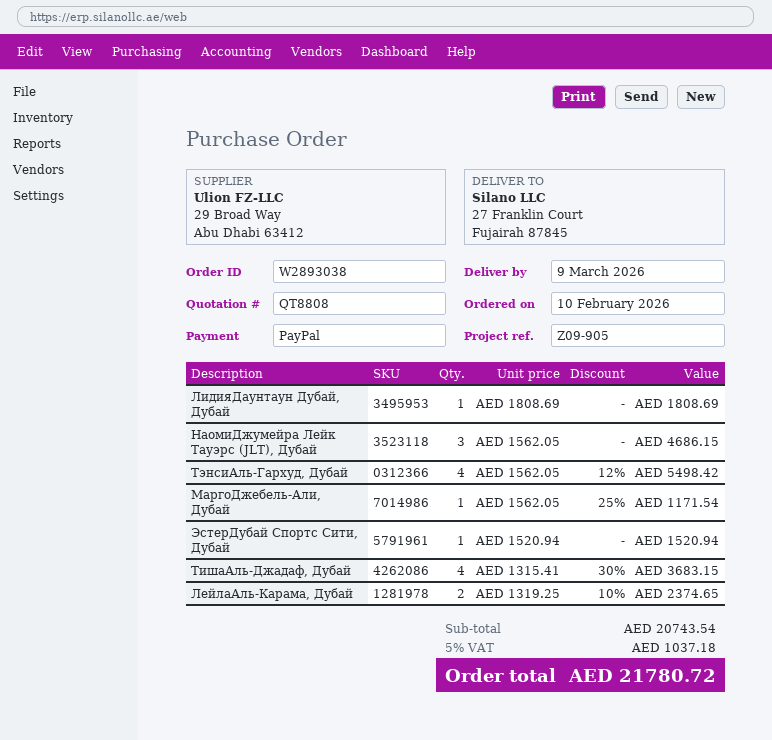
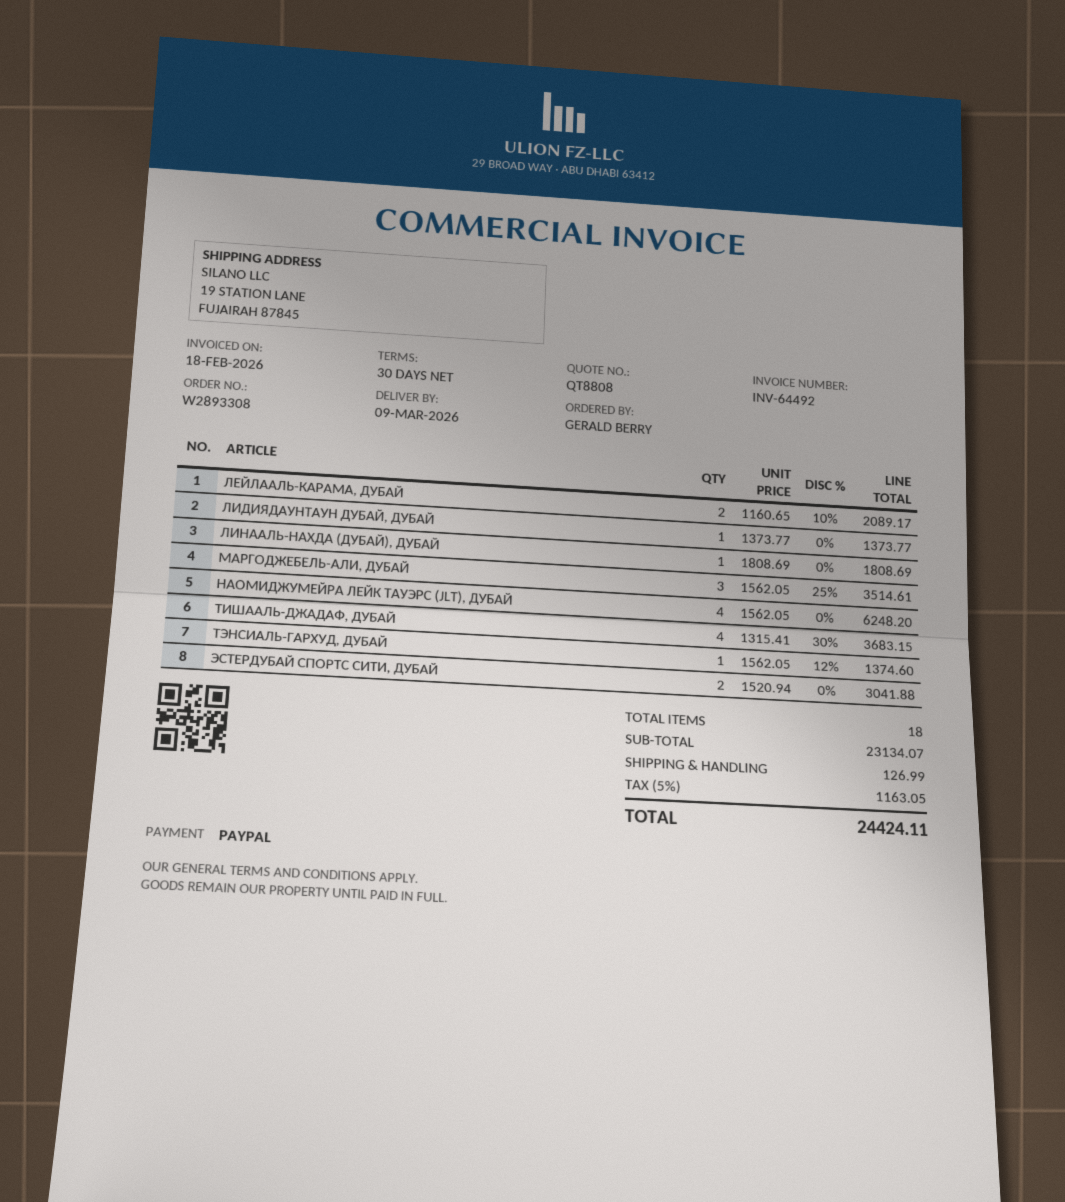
order number: W2893038 -> W2893308
ship to: 27 Franklin Court, Fujairah 87845 -> 19 STATION LANE, FUJAIRAH 87845
ЛидияДаунтаун Дубай, Дубай: 1 x 1808.69 = 1808.69 -> 1 x 1373.77 = 1373.77
НаомиДжумейра Лейк Тауэрс (JLT), Дубай: 3 x 1562.05 = 4686.15 -> 4 x 1562.05 = 6248.20
ТэнсиАль-Гархуд, Дубай: 4 x 1562.05 - 12% = 5498.42 -> 1 x 1562.05 - 12% = 1374.60
МаргоДжебель-Али, Дубай: 1 x 1562.05 - 25% = 1171.54 -> 3 x 1562.05 - 25% = 3514.61
ЭстерДубай Спортс Сити, Дубай: 1 x 1520.94 = 1520.94 -> 2 x 1520.94 = 3041.88
ЛейлаАль-Карама, Дубай: 2 x 1319.25 - 10% = 2374.65 -> 2 x 1160.65 - 10% = 2089.17
ЛИНААЛЬ-НАХДА (ДУБАЙ), ДУБАЙ: none -> 1 x 1808.69 = 1808.69
subtotal: 20743.54 -> 23134.07
shipping: none -> 126.99
tax: 5% = 1037.18 -> 5% = 1163.05
total: 21780.72 -> 24424.11

